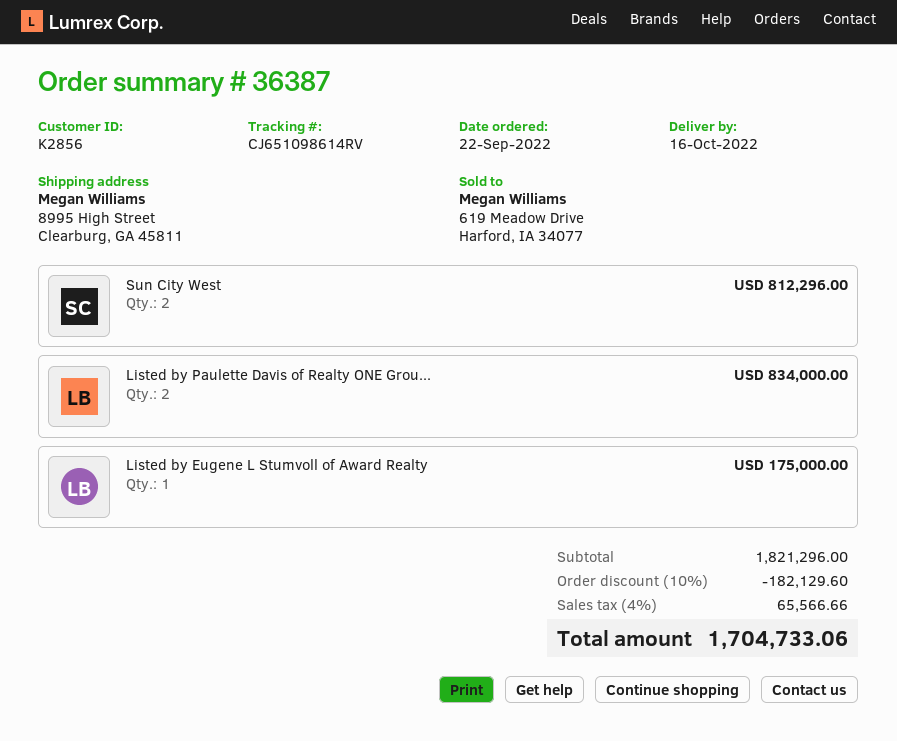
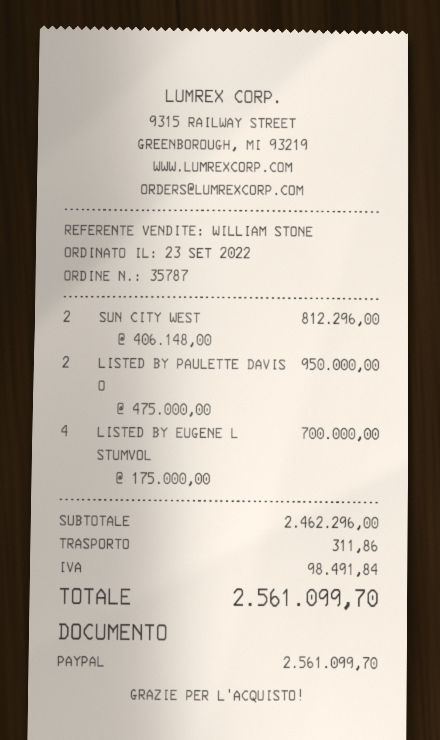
order number: 36387 -> 35787
order date: 2022-09-22 -> 2022-09-23
Listed by Paulette Davis of Realty ONE Grou...: 2 for 834000.00 -> 2 for 950000.00
Listed by Eugene L Stumvoll of Award Realty: 1 for 175000.00 -> 4 for 700000.00
subtotal: 1821296.00 -> 2462296.00
discount: 10% = 182129.60 -> none
shipping: none -> 311.86
tax: 65566.66 -> 98491.84
total: 1704733.06 -> 2561099.70

